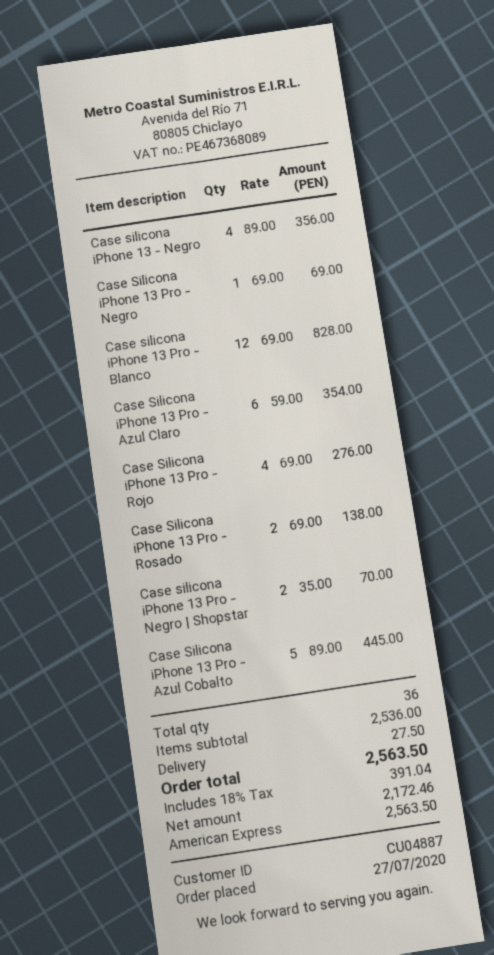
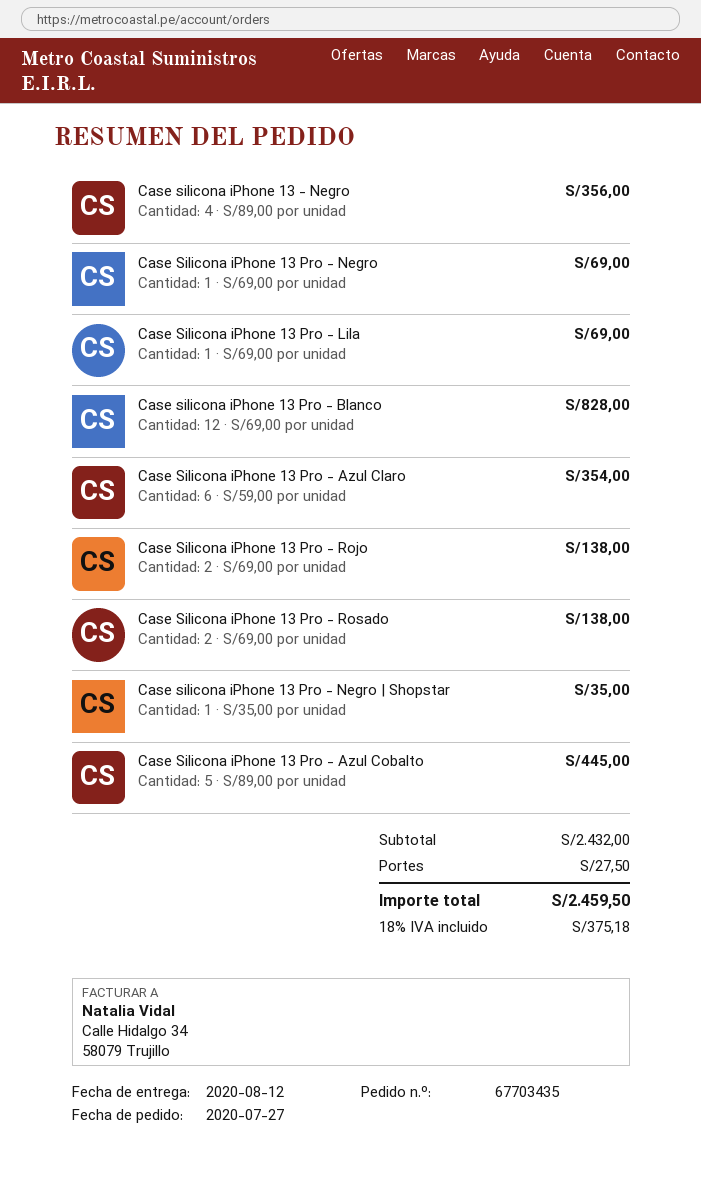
Case Silicona iPhone 13 Pro - Rojo: 4 x 69.00 = 276.00 -> 2 x 69.00 = 138.00
Case silicona iPhone 13 Pro - Negro | Shopstar: 2 x 35.00 = 70.00 -> 1 x 35.00 = 35.00
Case Silicona iPhone 13 Pro - Lila: none -> 1 x 69.00 = 69.00
subtotal: 2536.00 -> 2432.00
tax: 18% = 391.04 -> 18% = 375.18
total: 2563.50 -> 2459.50

